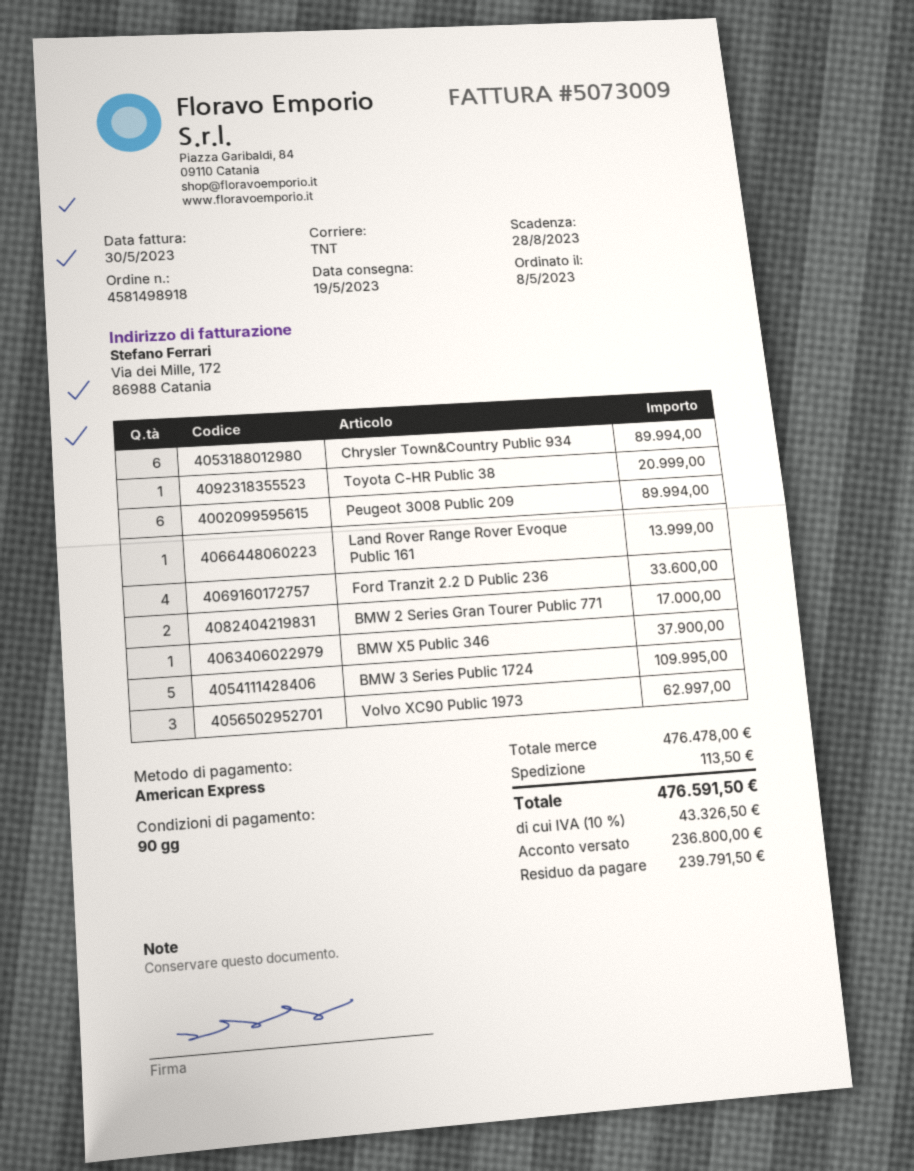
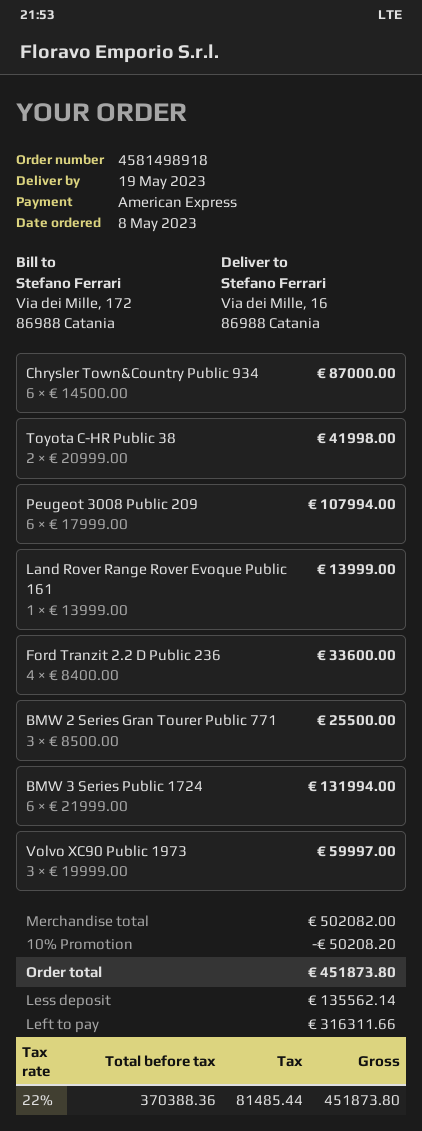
Chrysler Town&Country Public 934: 6 for 89994.00 -> 6 for 87000.00
Toyota C-HR Public 38: 1 for 20999.00 -> 2 for 41998.00
Peugeot 3008 Public 209: 6 for 89994.00 -> 6 for 107994.00
BMW 2 Series Gran Tourer Public 771: 2 for 17000.00 -> 3 for 25500.00
BMW X5 Public 346: 1 for 37900.00 -> none
BMW 3 Series Public 1724: 5 for 109995.00 -> 6 for 131994.00
Volvo XC90 Public 1973: 3 for 62997.00 -> 3 for 59997.00
subtotal: 476478.00 -> 502082.00
discount: none -> 10% = 50208.20
shipping: 113.50 -> none
tax: 10% = 43326.50 -> 22% = 81485.44
total: 476591.50 -> 451873.80
deposit: 236800.00 -> 135562.14
balance: 239791.50 -> 316311.66

